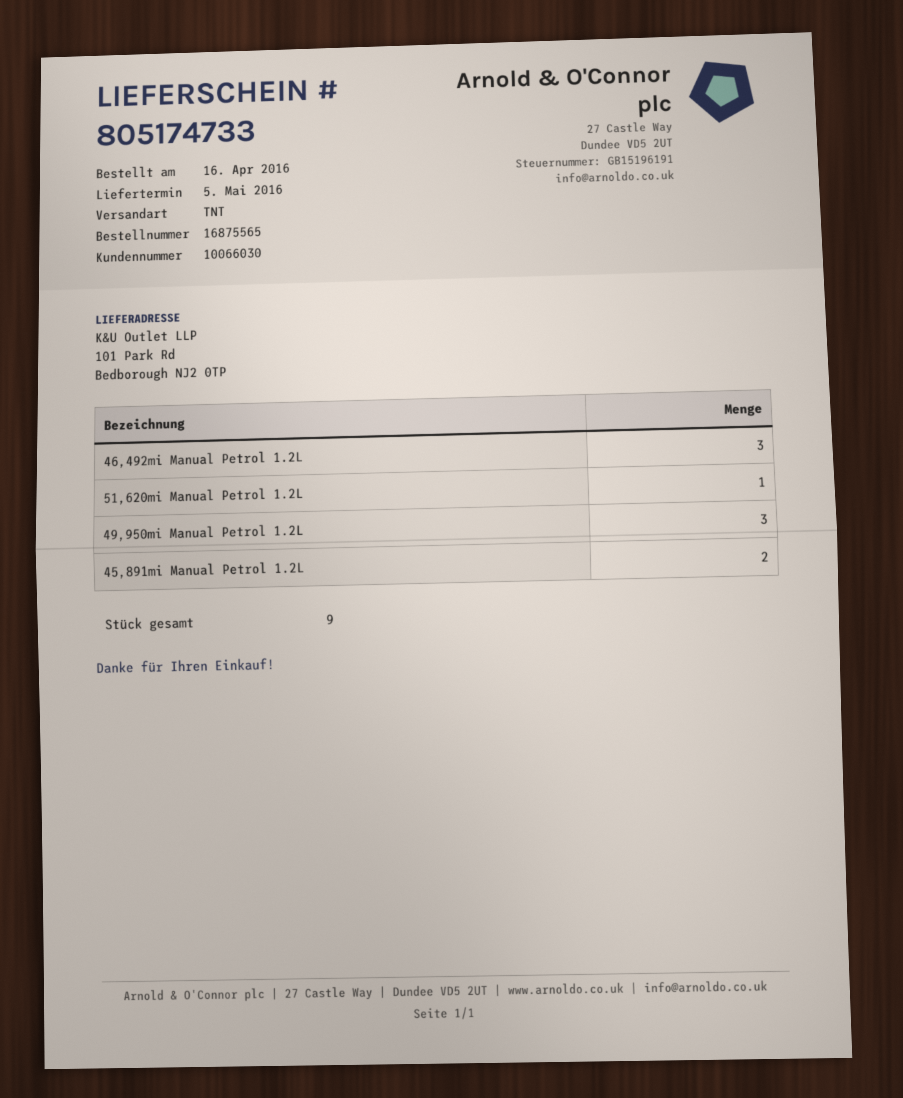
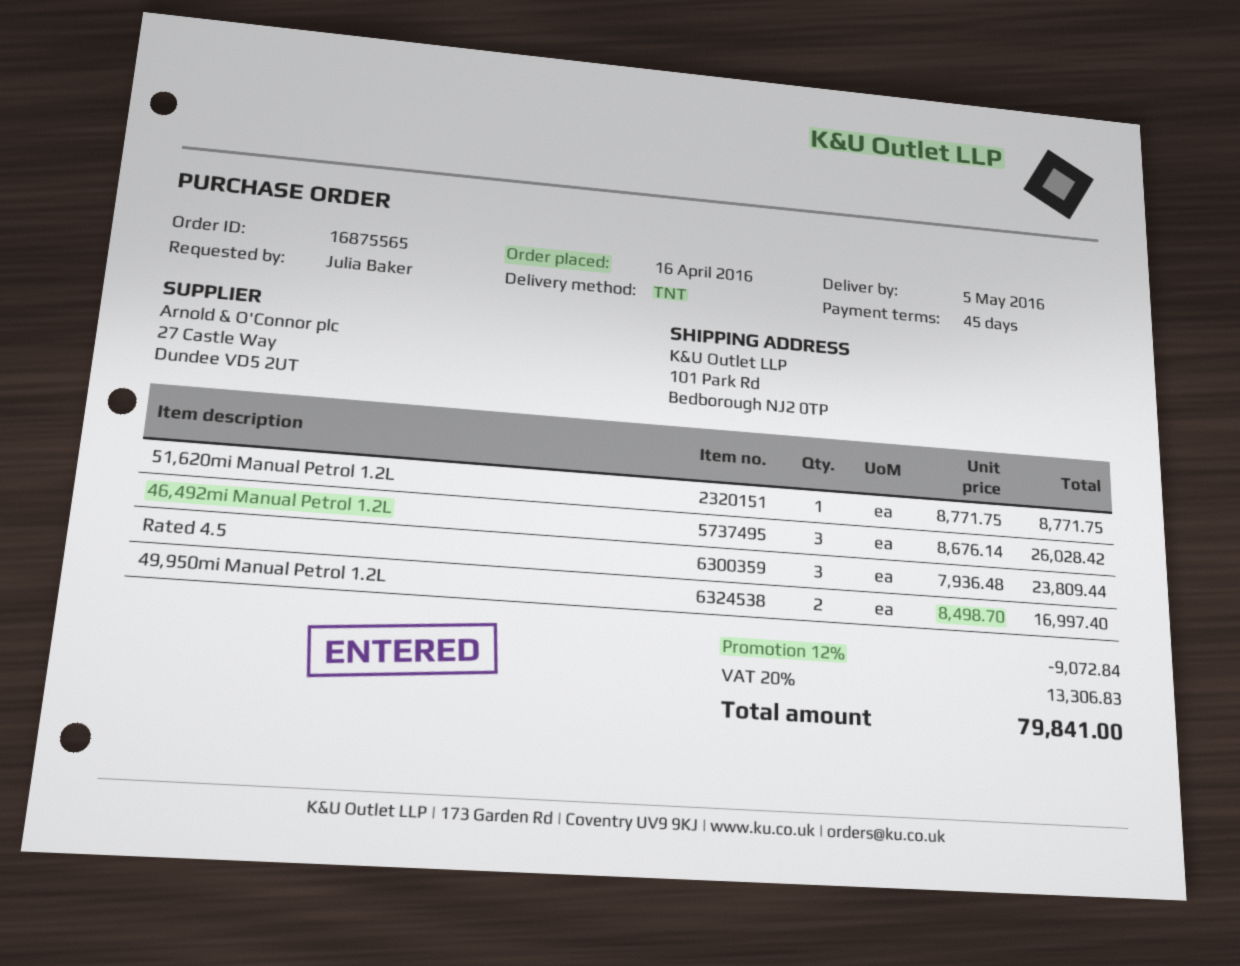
49,950mi Manual Petrol 1.2L: 3 -> 2
45,891mi Manual Petrol 1.2L: 2 -> none
Rated 4.5: none -> 3

